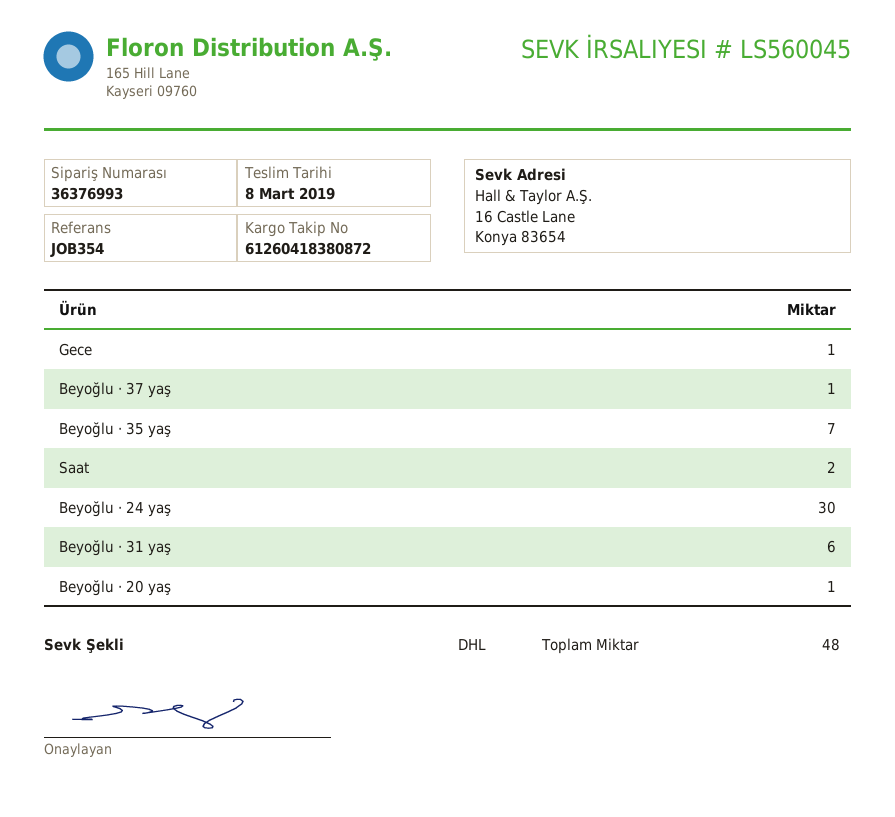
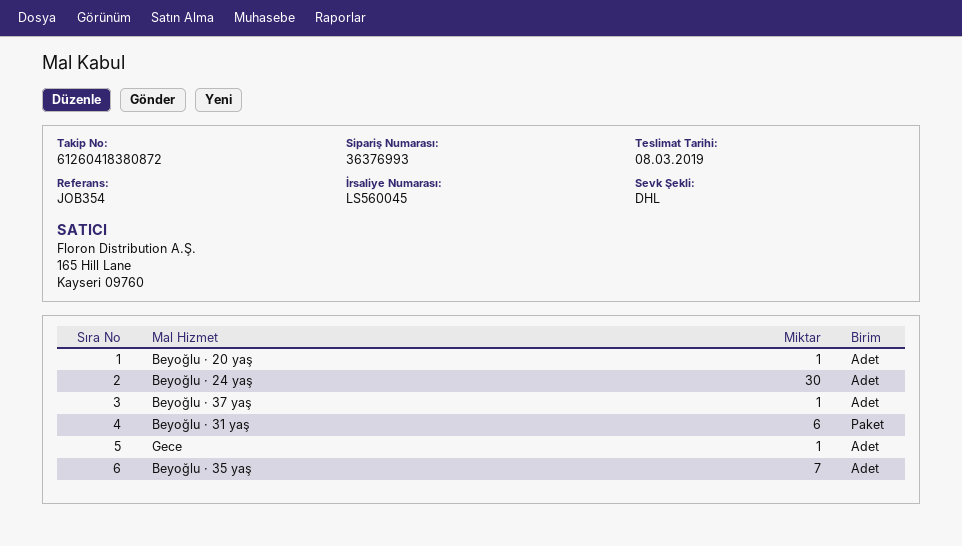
Saat: 2 -> none

